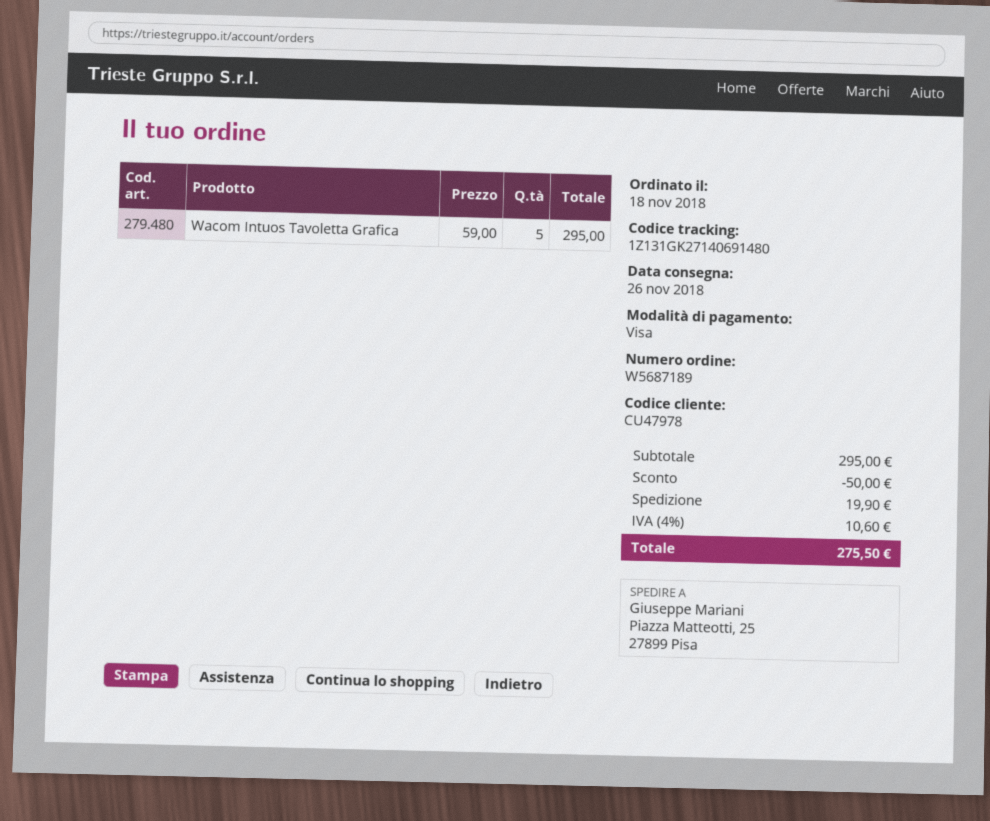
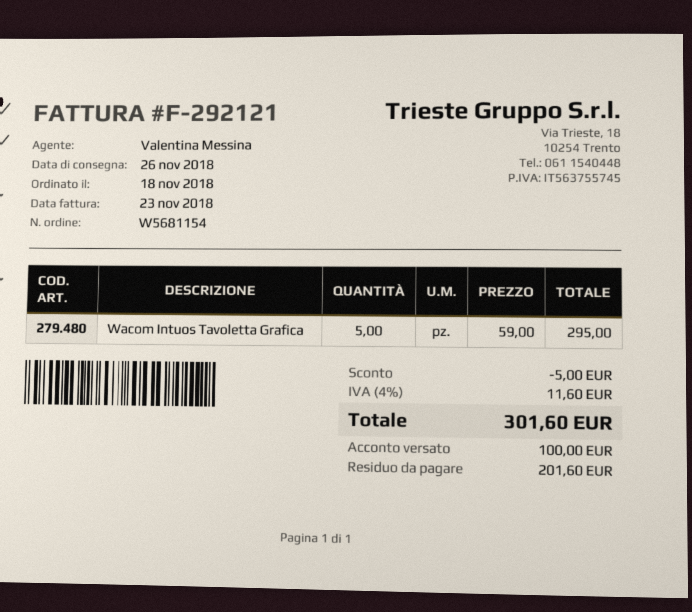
order number: W5687189 -> W5681154
discount: 50.00 -> 5.00
shipping: 19.90 -> none
tax: 4% = 10.60 -> 4% = 11.60
total: 275.50 -> 301.60

